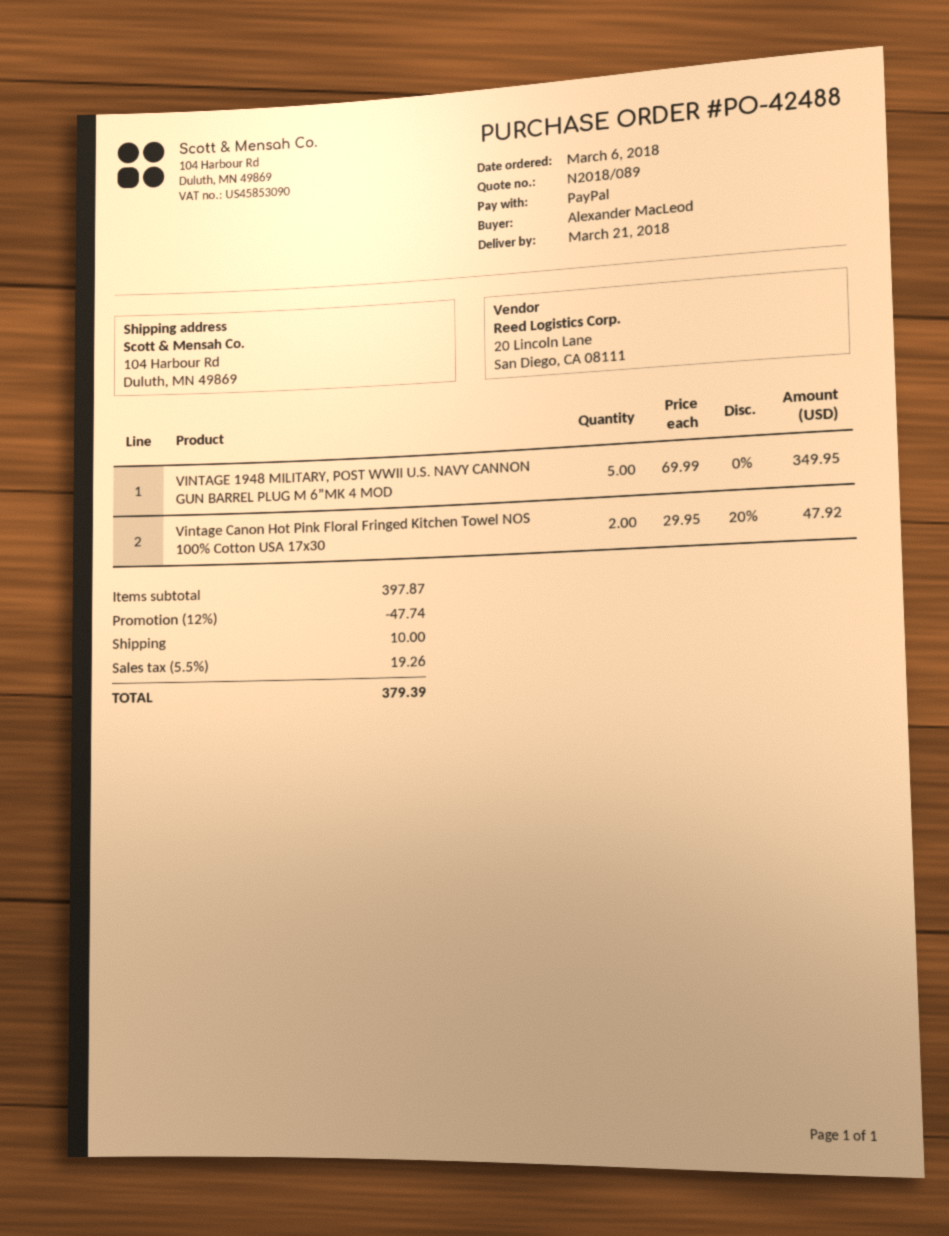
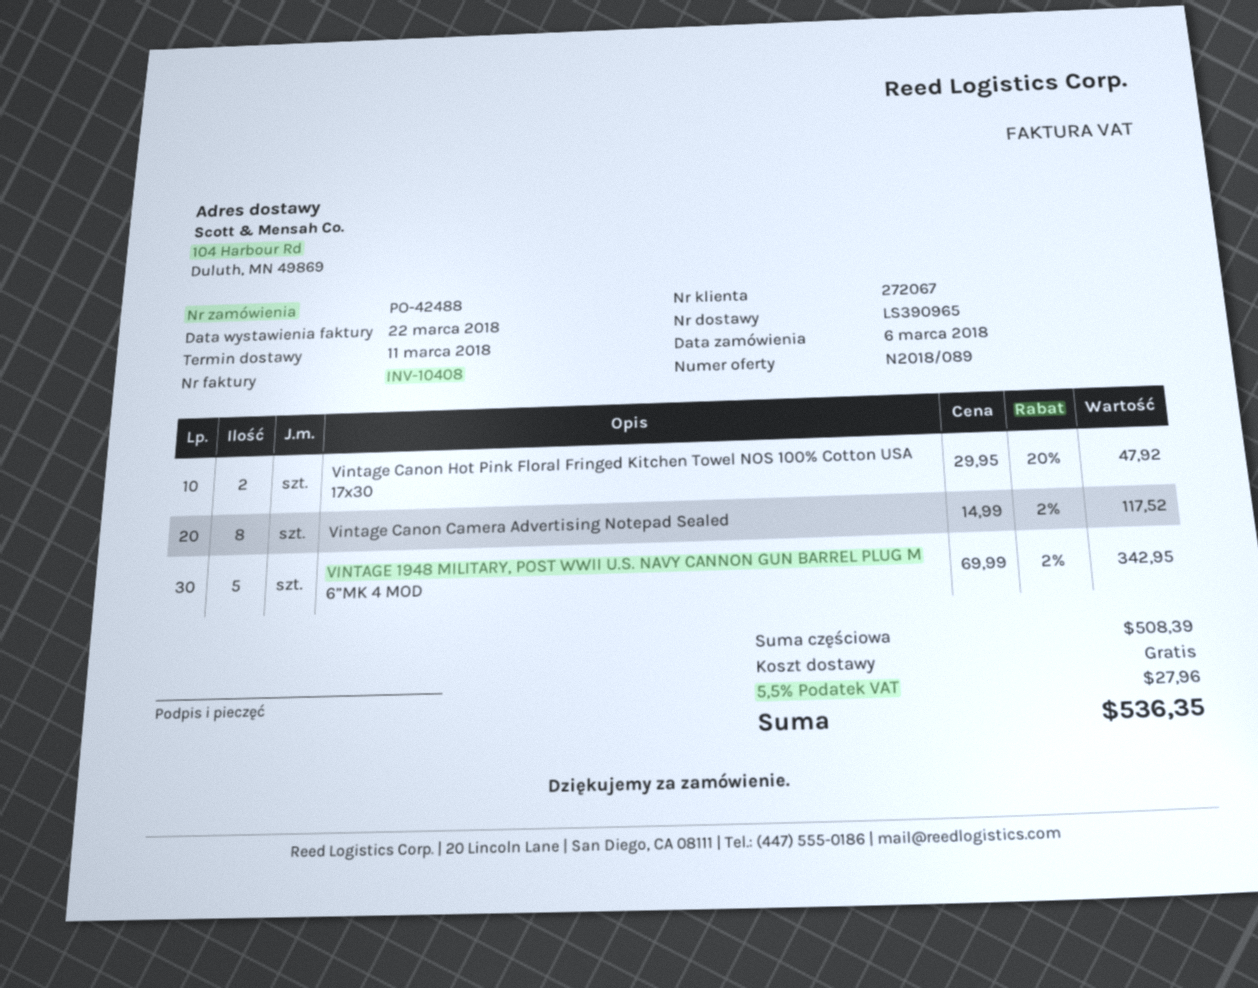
delivery date: 2018-03-21 -> 2018-03-11
VINTAGE 1948 MILITARY, POST WWII U.S. NAVY CANNON GUN BARREL PLUG M 6”MK 4 MOD: 5 x 69.99 = 349.95 -> 5 x 69.99 - 2% = 342.95
Vintage Canon Camera Advertising Notepad Sealed: none -> 8 x 14.99 - 2% = 117.52
subtotal: 397.87 -> 508.39
discount: 12% = 47.74 -> none
shipping: 10.00 -> 0.00
tax: 5.5% = 19.26 -> 5.5% = 27.96
total: 379.39 -> 536.35

